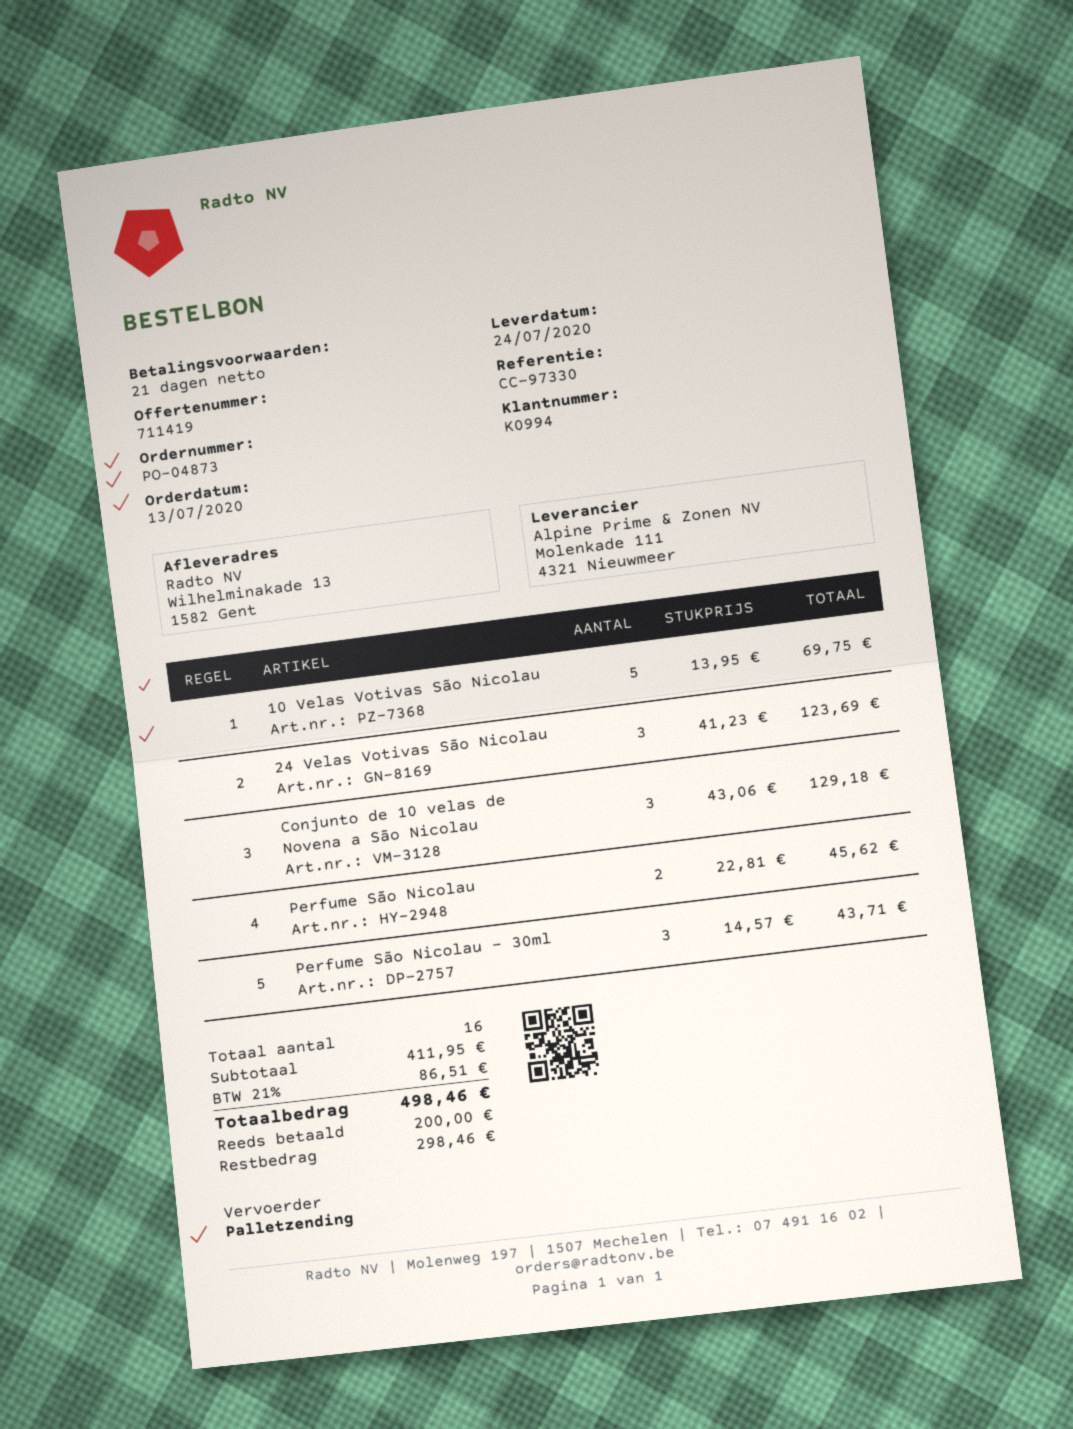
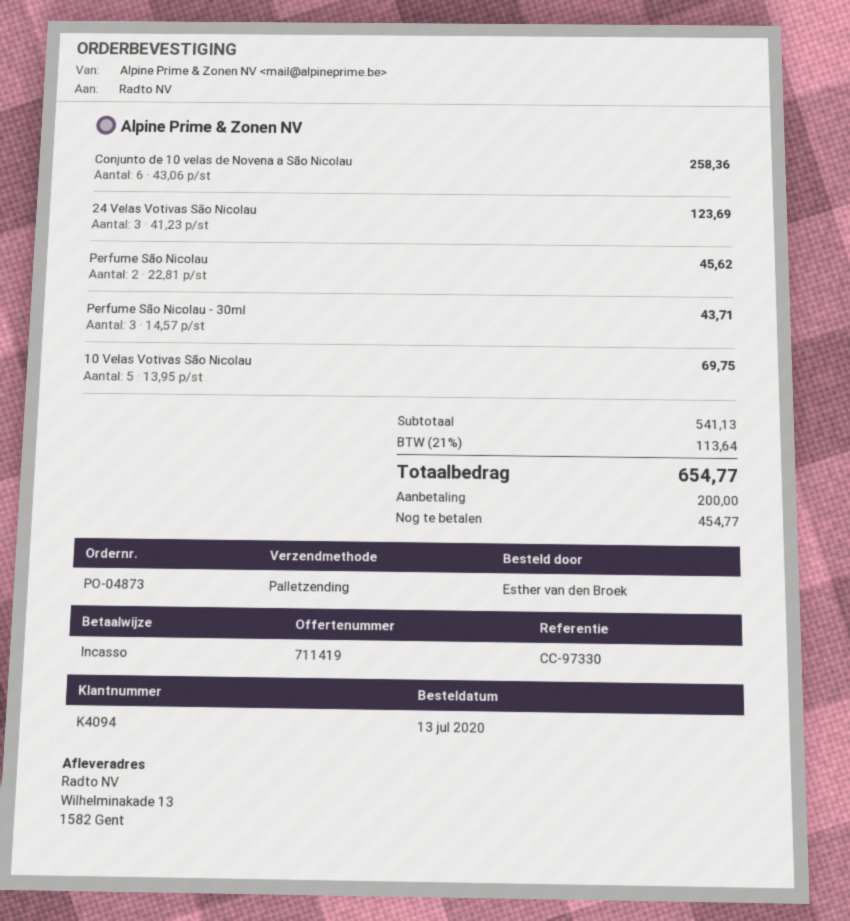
customer number: K0994 -> K4094
Conjunto de 10 velas de Novena a São Nicolau: 3 x 43.06 = 129.18 -> 6 x 43.06 = 258.36
subtotal: 411.95 -> 541.13
tax: 21% = 86.51 -> 21% = 113.64
total: 498.46 -> 654.77
balance: 298.46 -> 454.77

